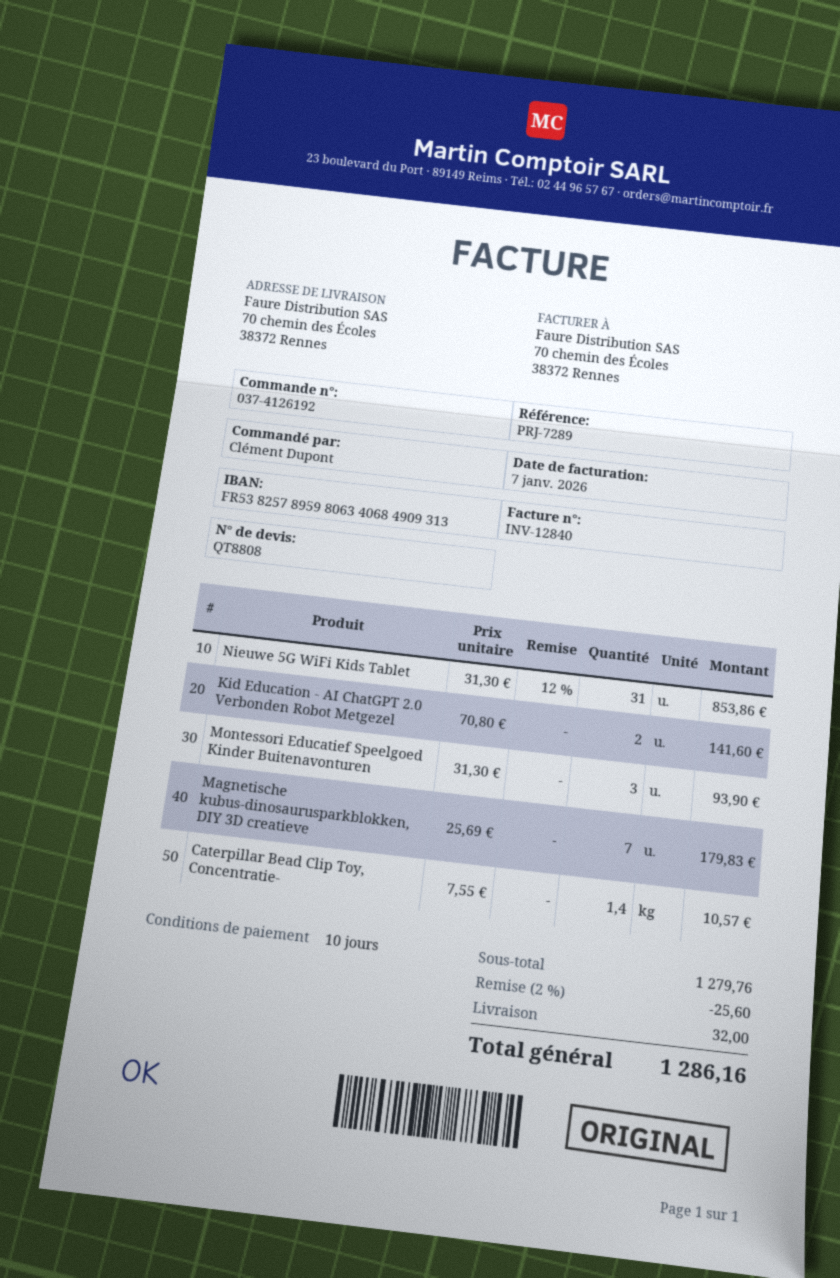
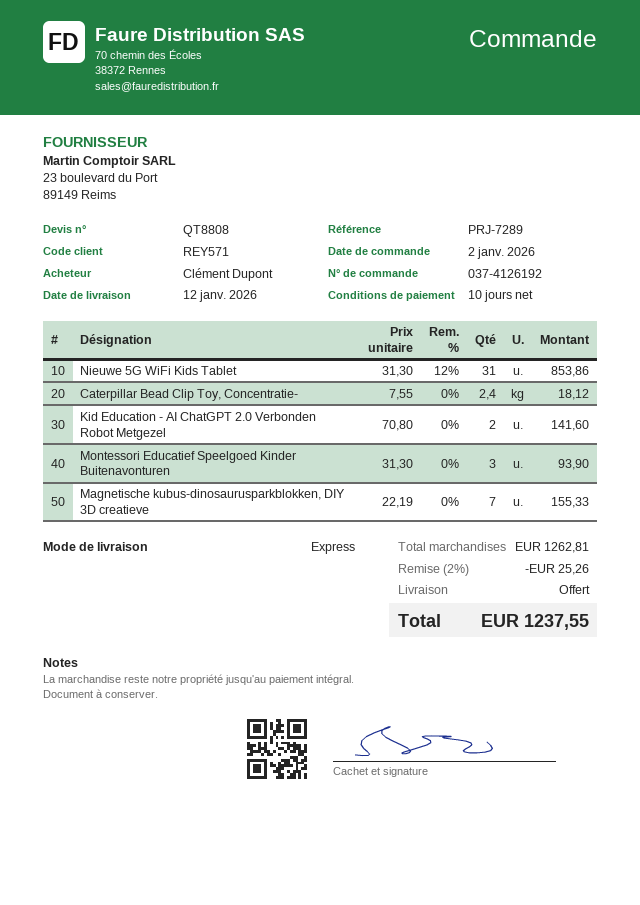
Magnetische kubus-dinosaurusparkblokken, DIY 3D creatieve: 7 x 25.69 = 179.83 -> 7 x 22.19 = 155.33
Caterpillar Bead Clip Toy, Concentratie-: 1.4 x 7.55 = 10.57 -> 2.4 x 7.55 = 18.12
subtotal: 1279.76 -> 1262.81
discount: 2% = 25.60 -> 2% = 25.26
shipping: 32.00 -> 0.00
total: 1286.16 -> 1237.55

